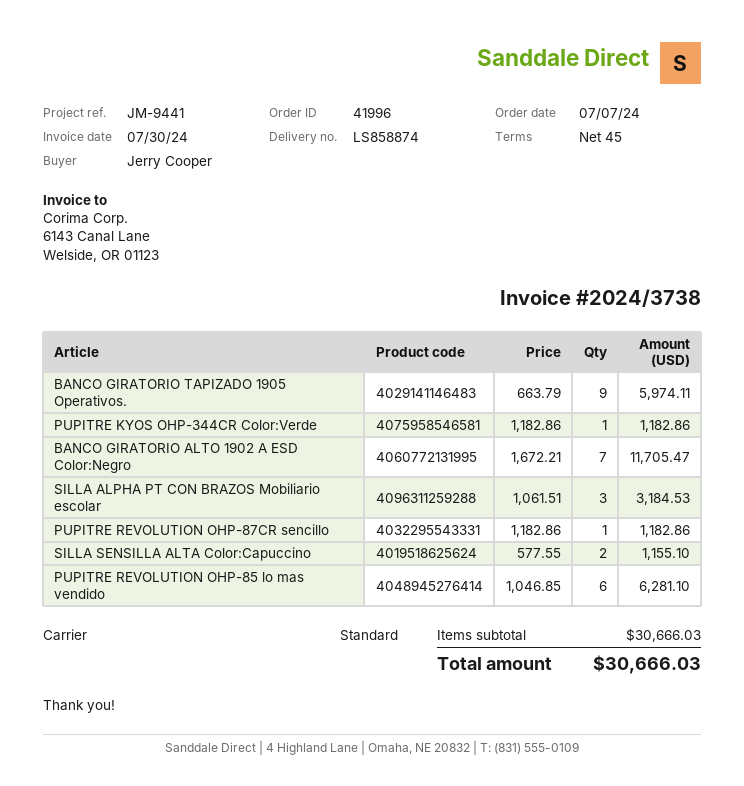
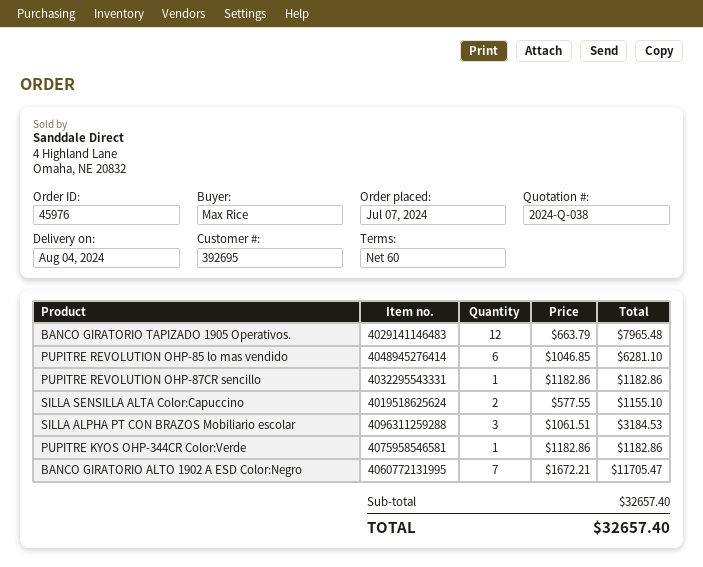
order number: 41996 -> 45976
payment terms: 45 days -> 60 days
ordered by: Jerry Cooper -> Max Rice
BANCO GIRATORIO TAPIZADO 1905 Operativos.: 9 x 663.79 = 5974.11 -> 12 x 663.79 = 7965.48
subtotal: 30666.03 -> 32657.40
total: 30666.03 -> 32657.40

